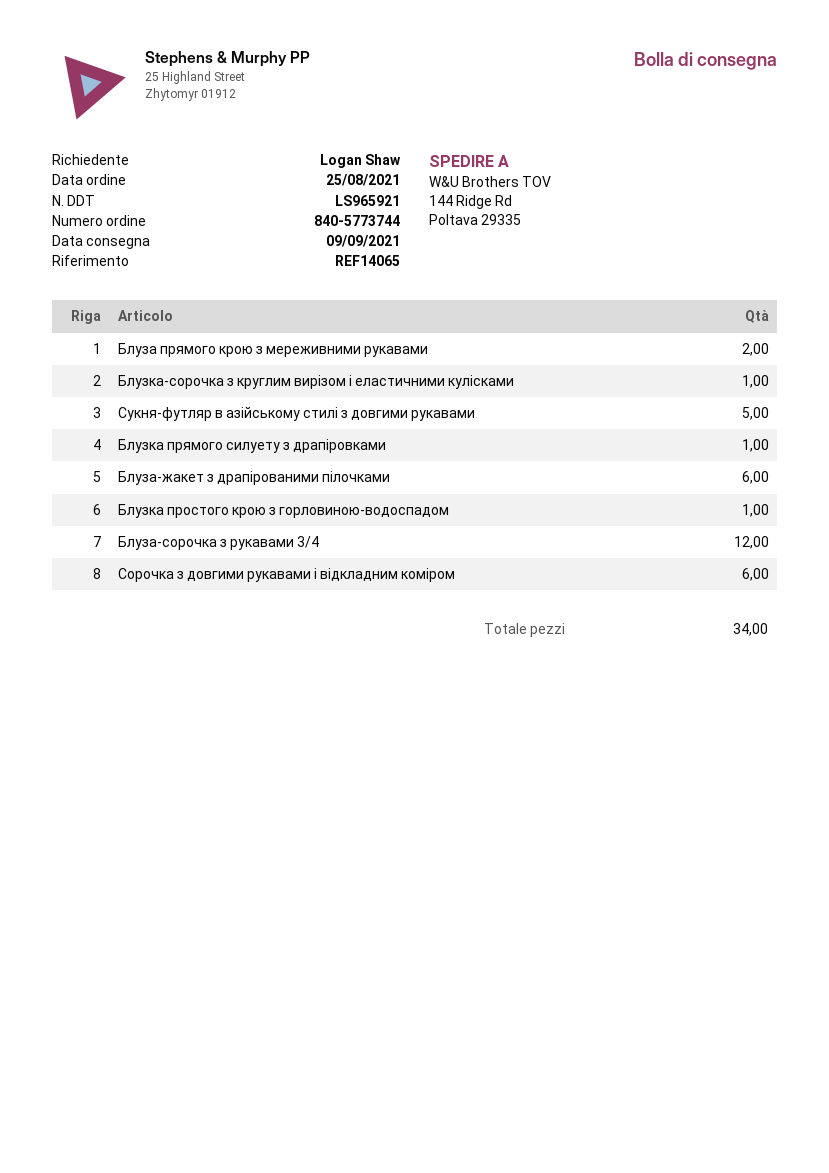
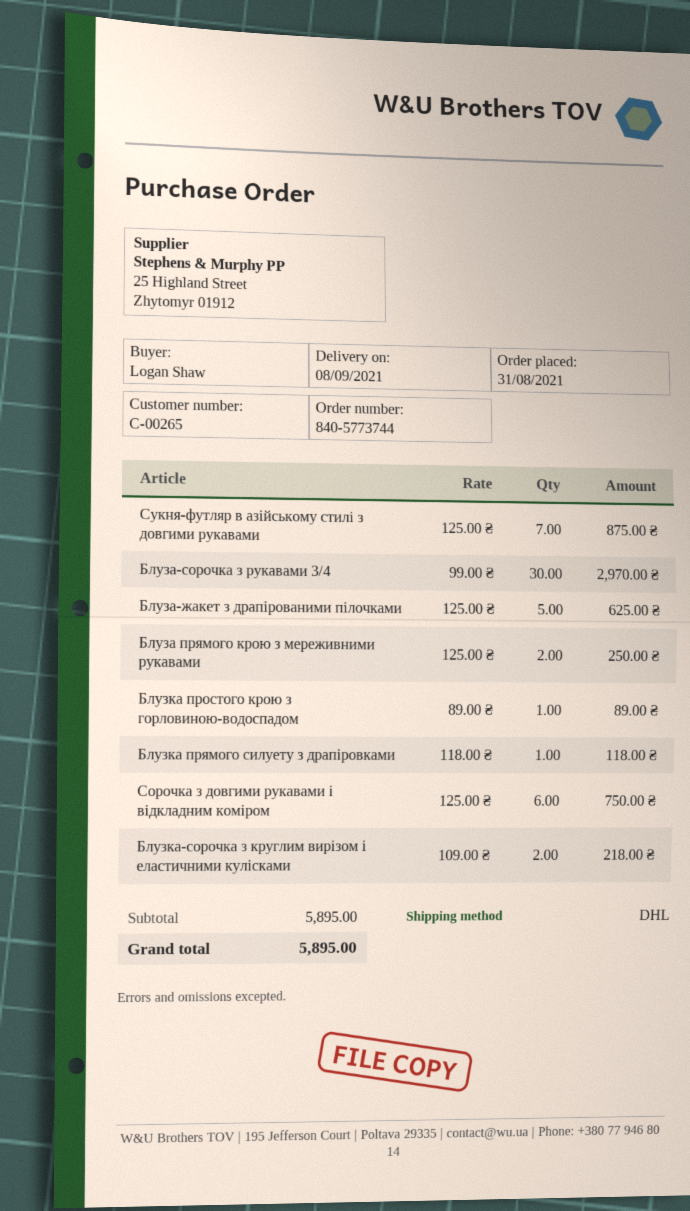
order date: 2021-08-25 -> 2021-08-31
delivery date: 2021-09-09 -> 2021-09-08
Блузка-сорочка з круглим вирізом і еластичними кулісками: 1 -> 2
Сукня-футляр в азійському стилі з довгими рукавами: 5 -> 7
Блуза-жакет з драпірованими пілочками: 6 -> 5
Блуза-сорочка з рукавами 3/4: 12 -> 30

